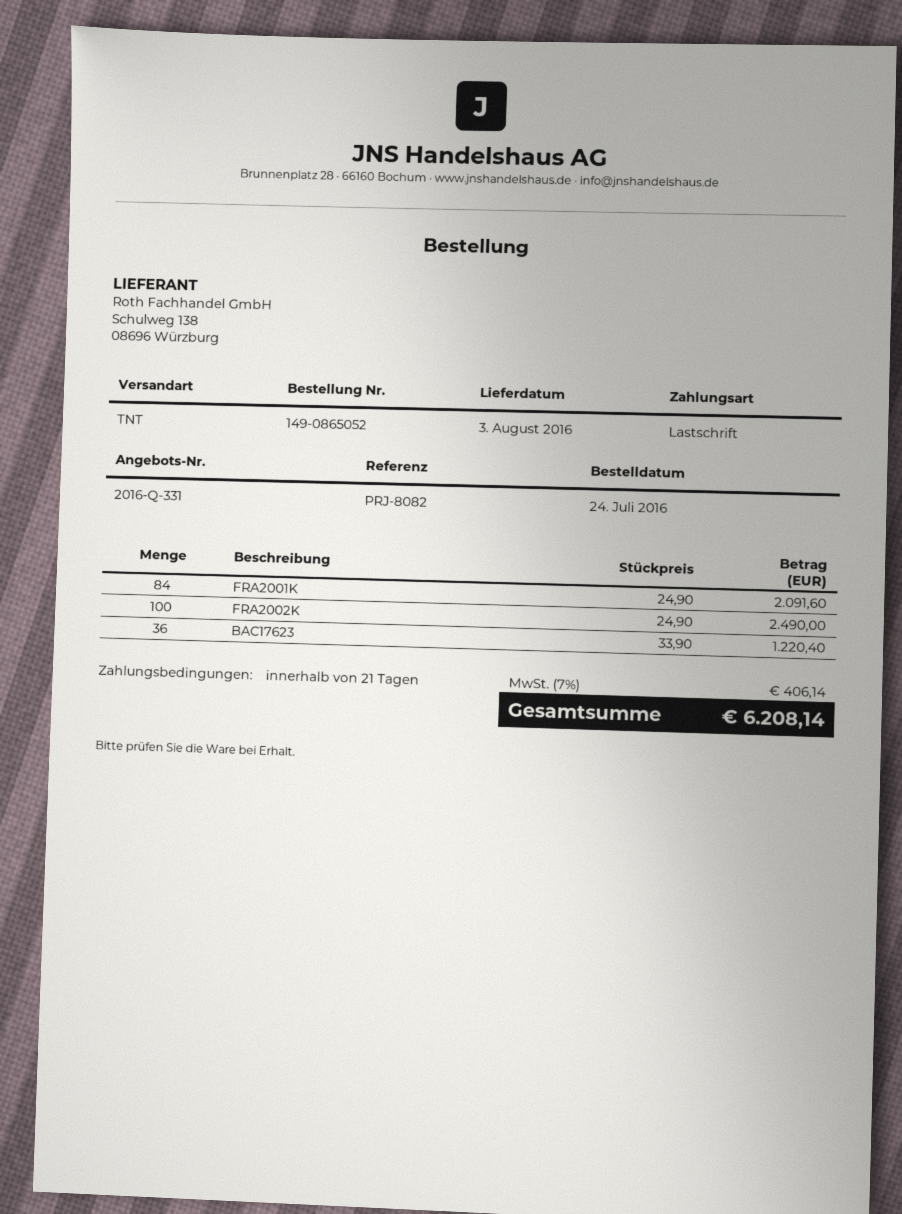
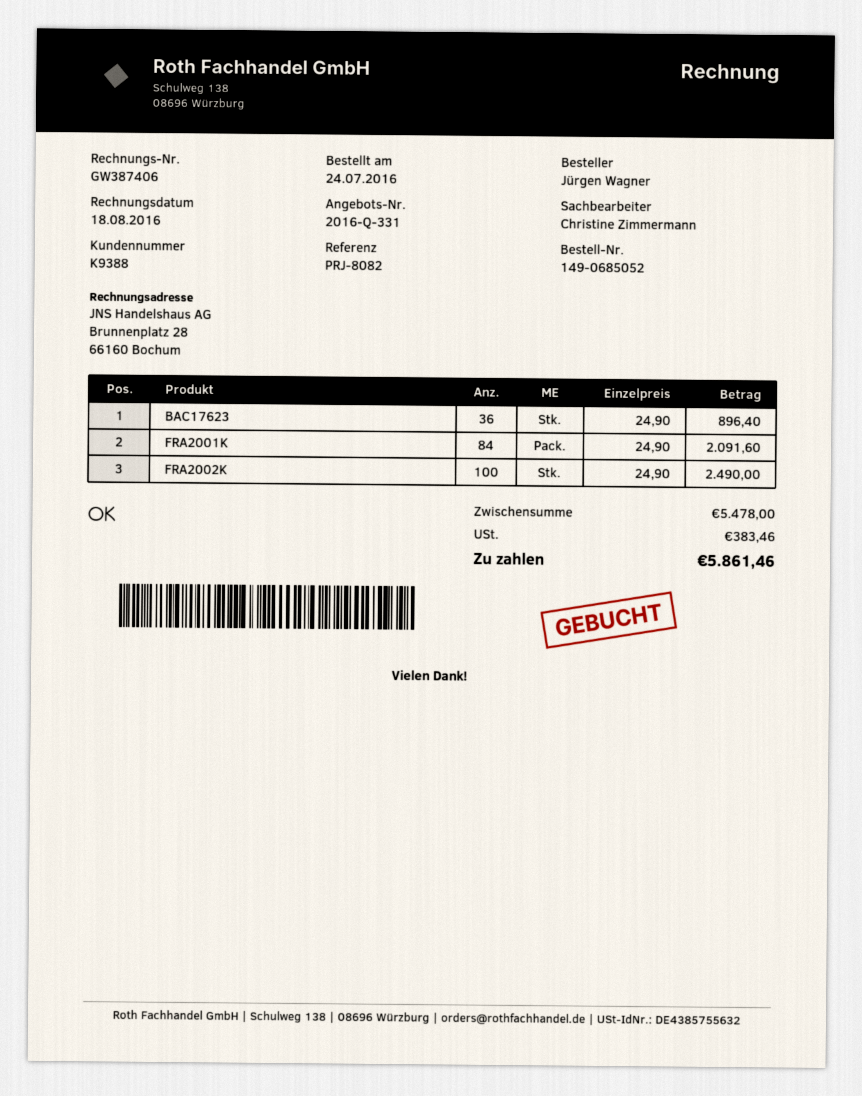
order number: 149-0865052 -> 149-0685052
BAC17623: 36 x 33.90 = 1220.40 -> 36 x 24.90 = 896.40
tax: 406.14 -> 383.46
total: 6208.14 -> 5861.46

